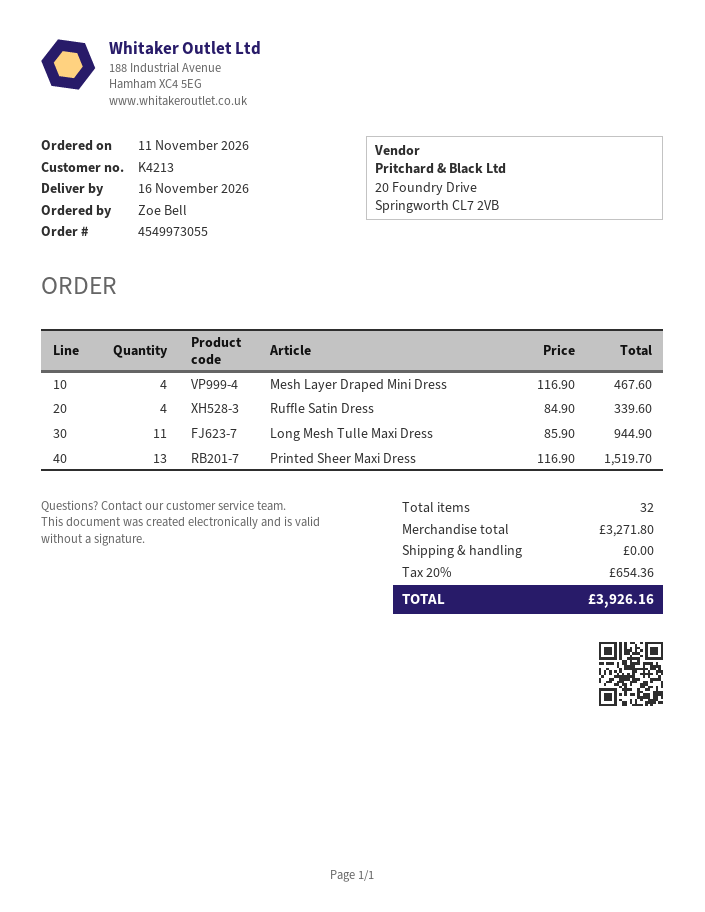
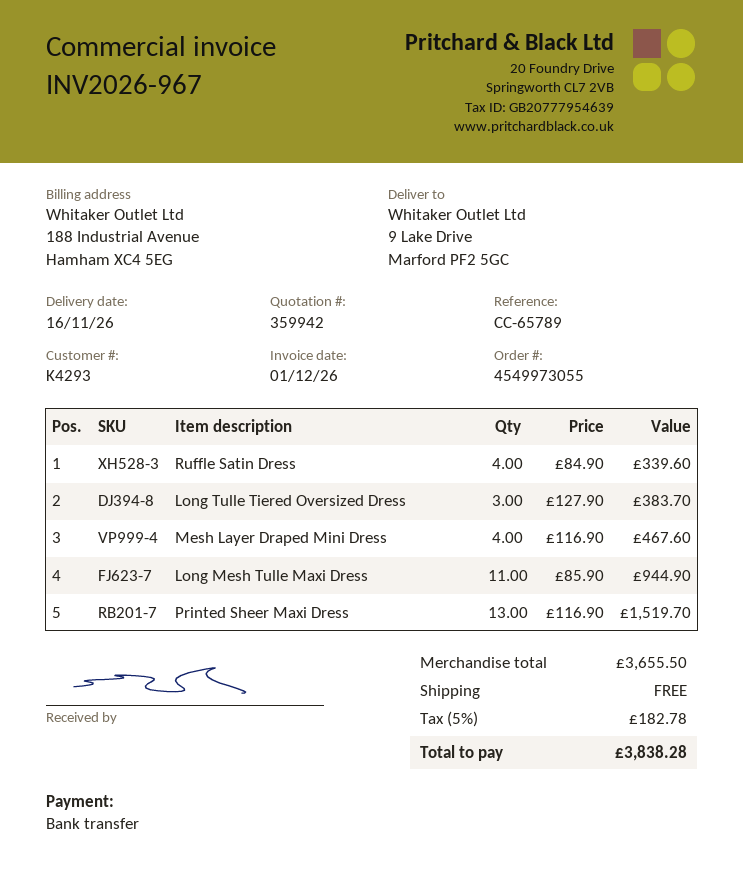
customer number: K4213 -> K4293
Long Tulle Tiered Oversized Dress: none -> 3 x 127.90 = 383.70
subtotal: 3271.80 -> 3655.50
tax: 20% = 654.36 -> 5% = 182.78
total: 3926.16 -> 3838.28

